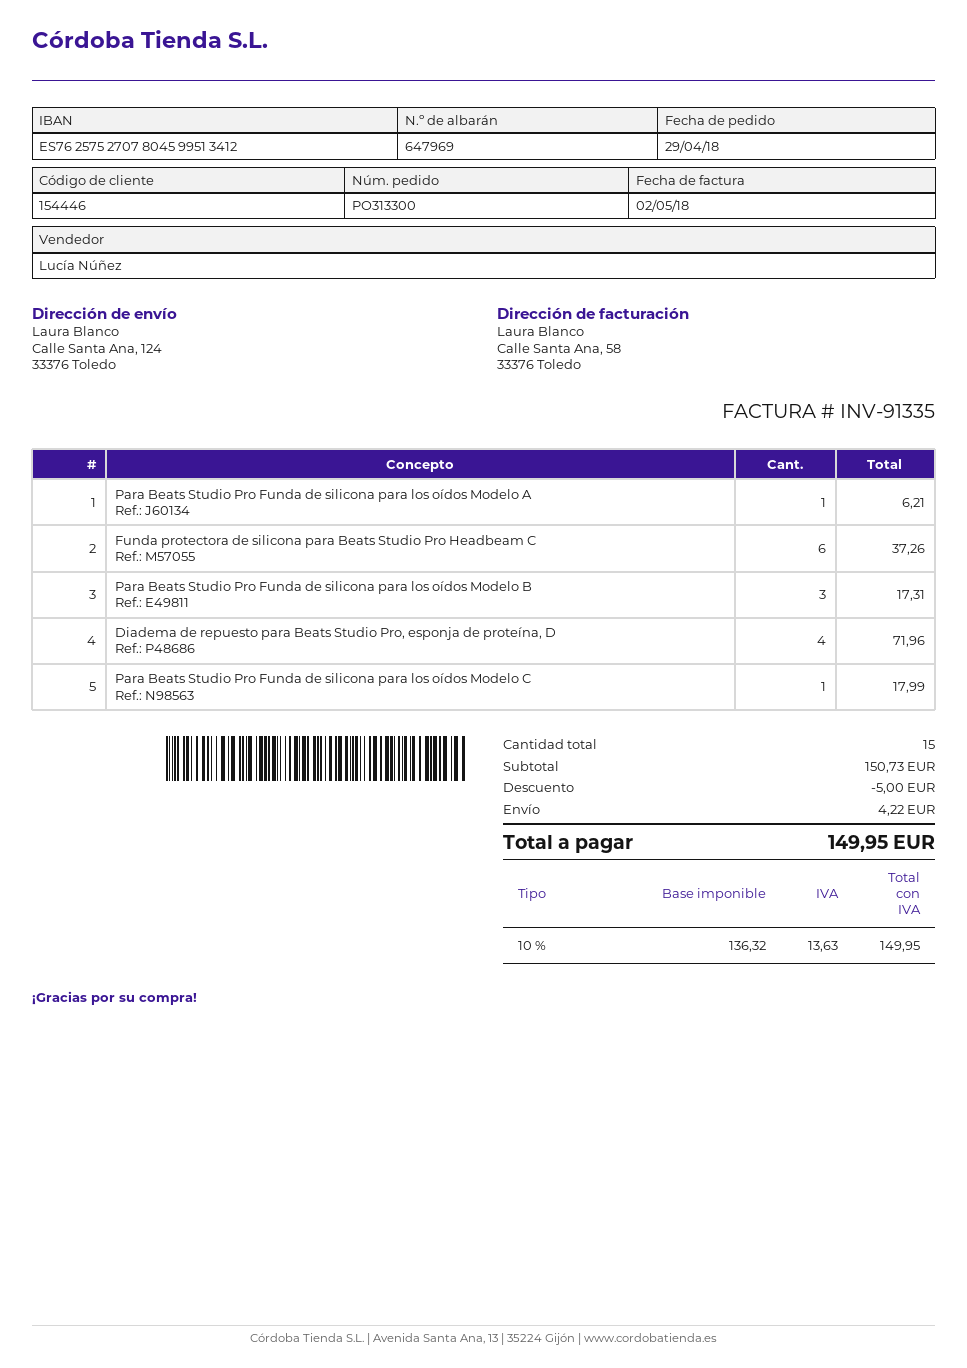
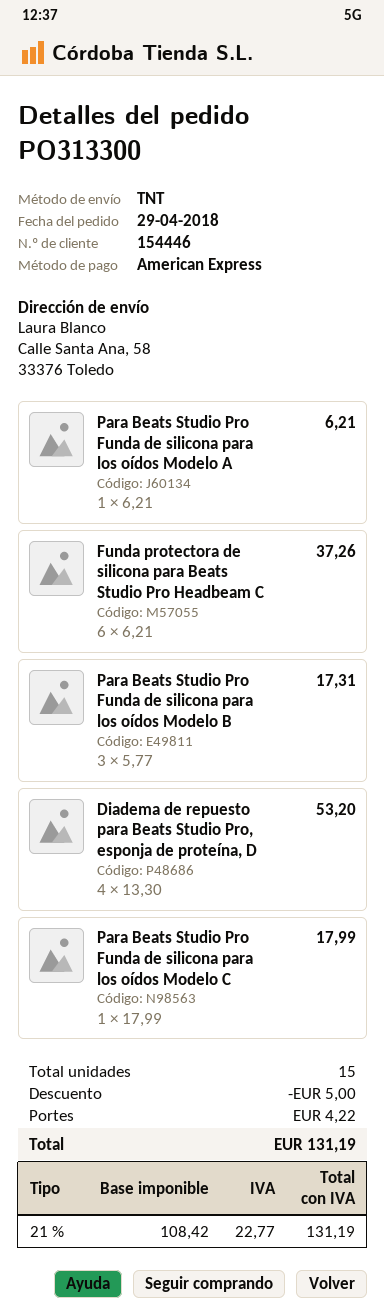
ship to: Calle Santa Ana, 124, 33376 Toledo -> Calle Santa Ana, 58, 33376 Toledo
Diadema de repuesto para Beats Studio Pro, esponja de proteína, D: 4 for 71.96 -> 4 for 53.20
net: 136.32 -> 108.42
tax: 10% = 13.63 -> 21% = 22.77
total: 149.95 -> 131.19

